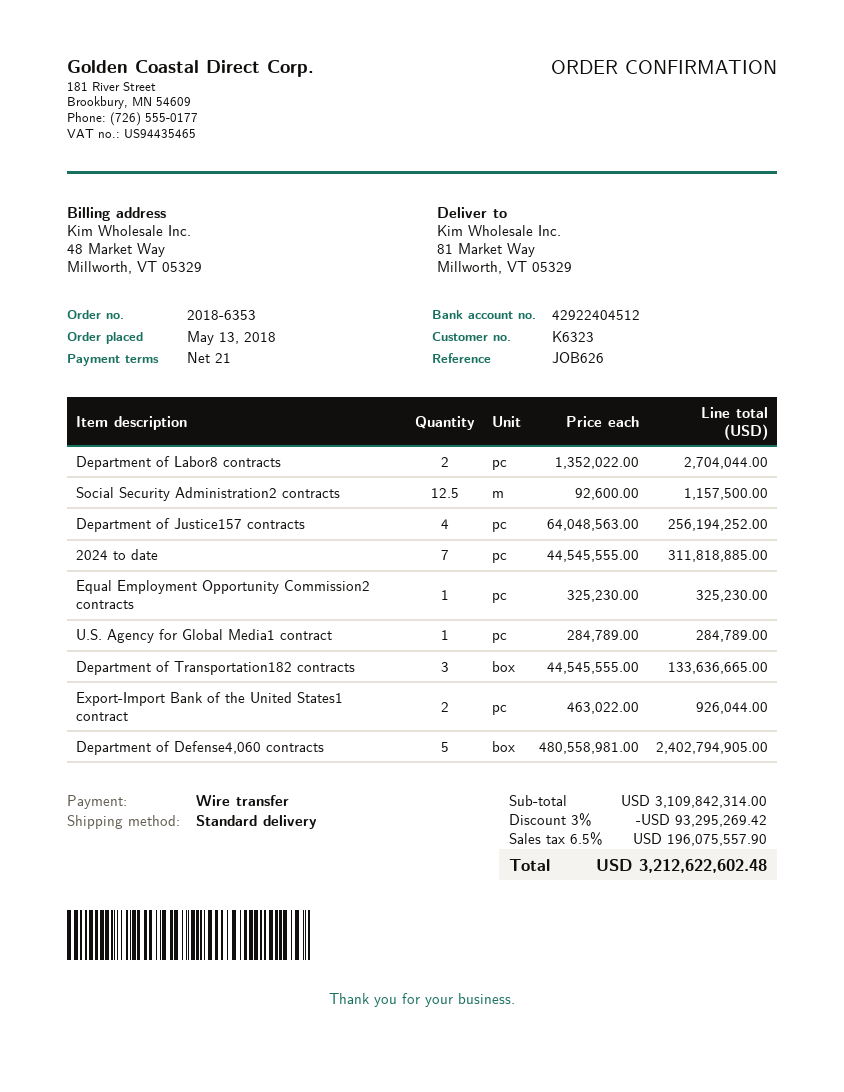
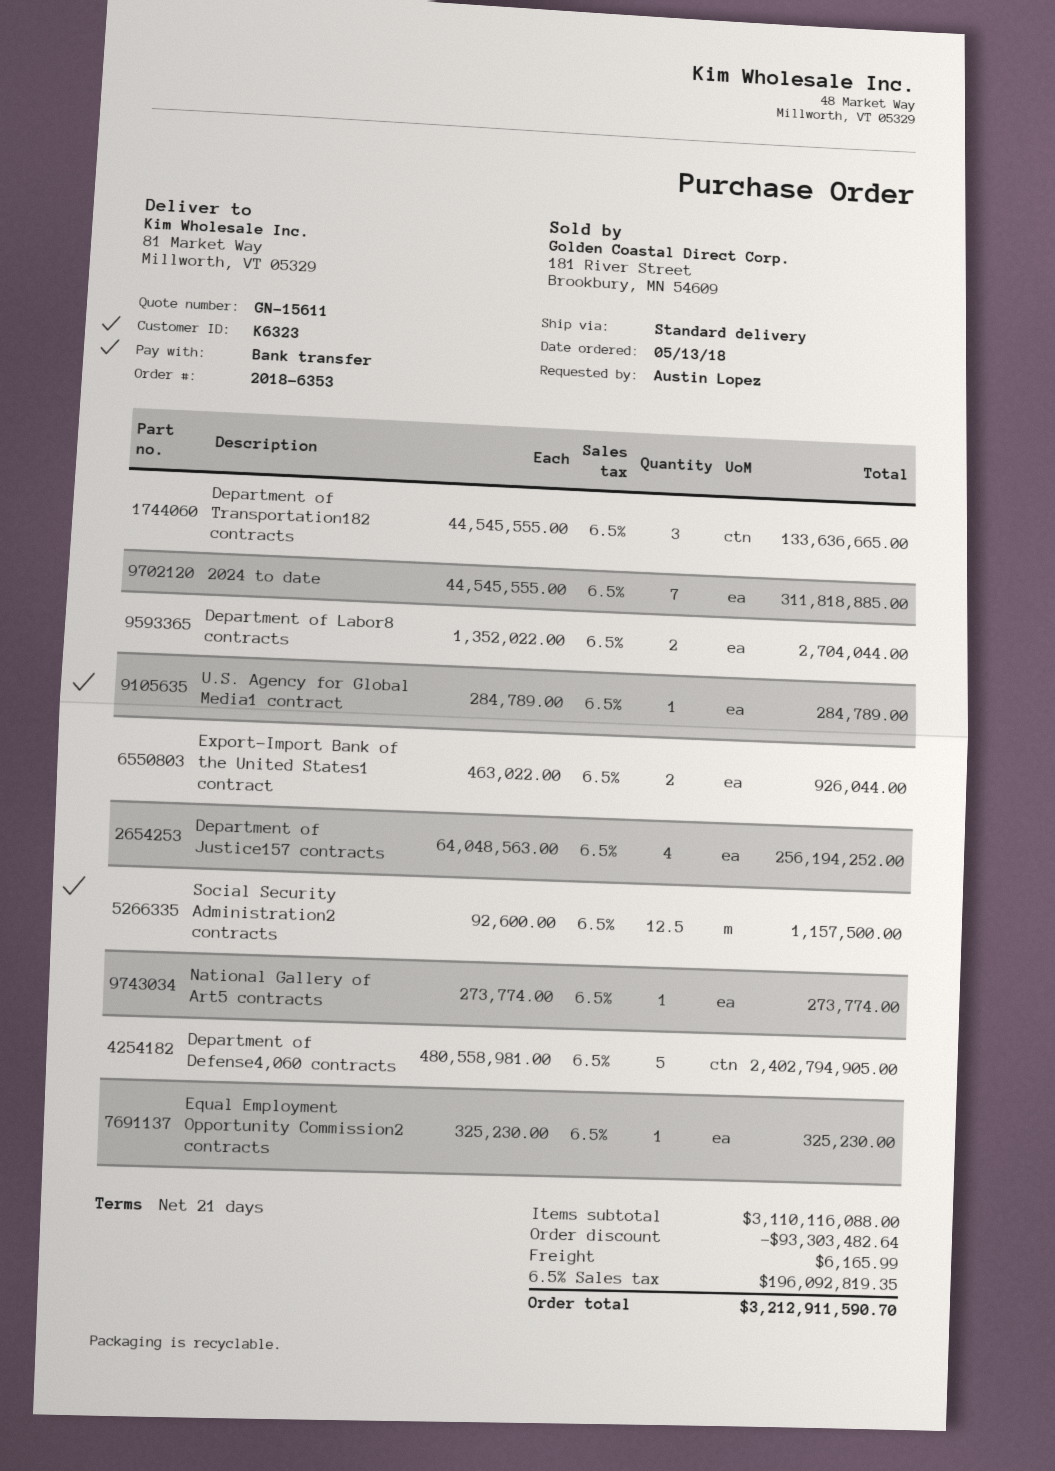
National Gallery of Art5 contracts: none -> 1 x 273774.00 = 273774.00
subtotal: 3109842314.00 -> 3110116088.00
discount: 93295269.42 -> 93303482.64
shipping: none -> 6165.99
tax: 6.5% = 196075557.90 -> 6.5% = 196092819.35
total: 3212622602.48 -> 3212911590.70

